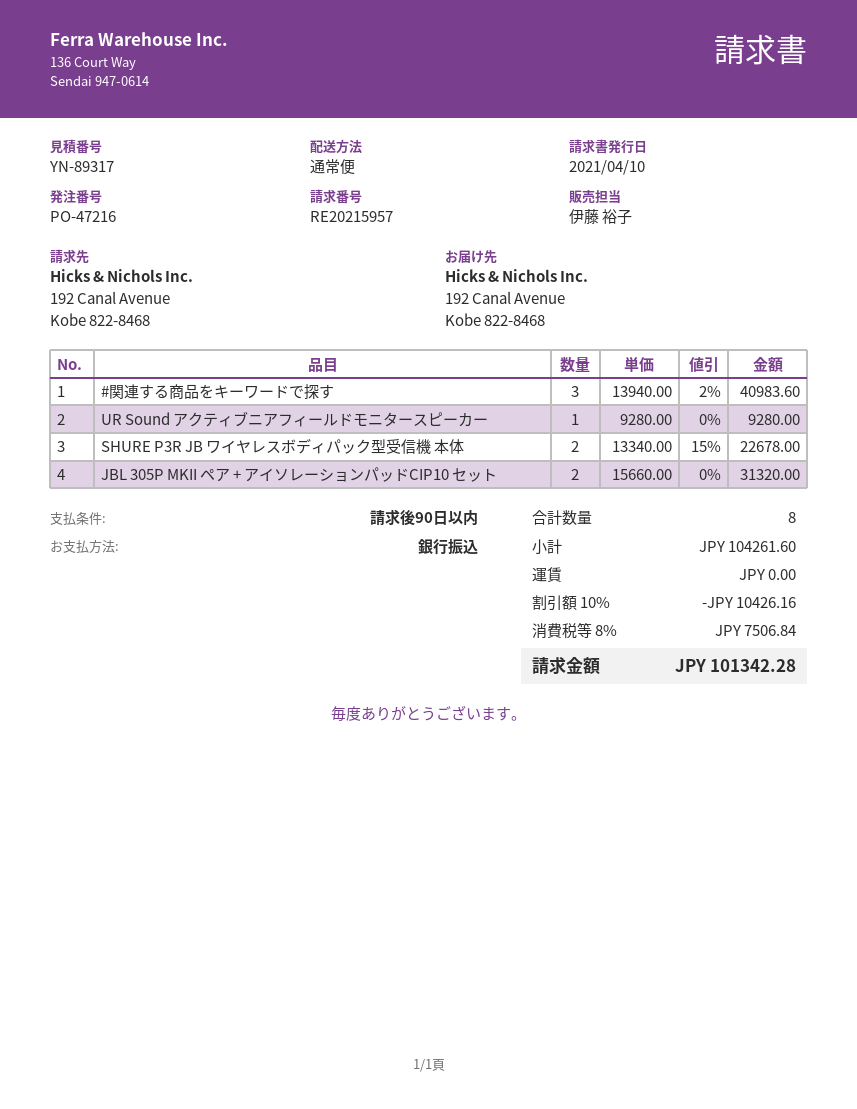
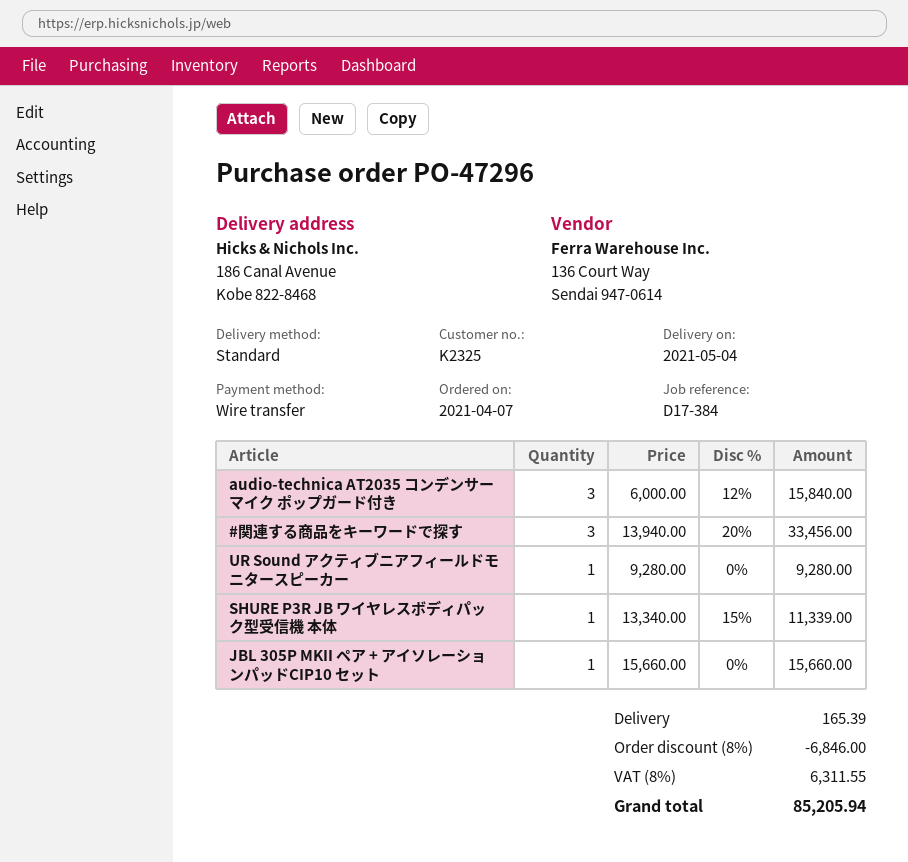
order number: PO-47216 -> PO-47296
ship to: 192 Canal Avenue, Kobe 822-8468 -> 186 Canal Avenue, Kobe 822-8468
#関連する商品をキーワードで探す: 3 x 13940.00 - 2% = 40983.60 -> 3 x 13940.00 - 20% = 33456.00
SHURE P3R JB ワイヤレスボディパック型受信機 本体: 2 x 13340.00 - 15% = 22678.00 -> 1 x 13340.00 - 15% = 11339.00
JBL 305P MKII ペア + アイソレーションパッドCIP10 セット: 2 x 15660.00 = 31320.00 -> 1 x 15660.00 = 15660.00
audio-technica AT2035 コンデンサーマイク ポップガード付き: none -> 3 x 6000.00 - 12% = 15840.00
discount: 10% = 10426.16 -> 8% = 6846.00
shipping: 0.00 -> 165.39
tax: 8% = 7506.84 -> 8% = 6311.55
total: 101342.28 -> 85205.94

